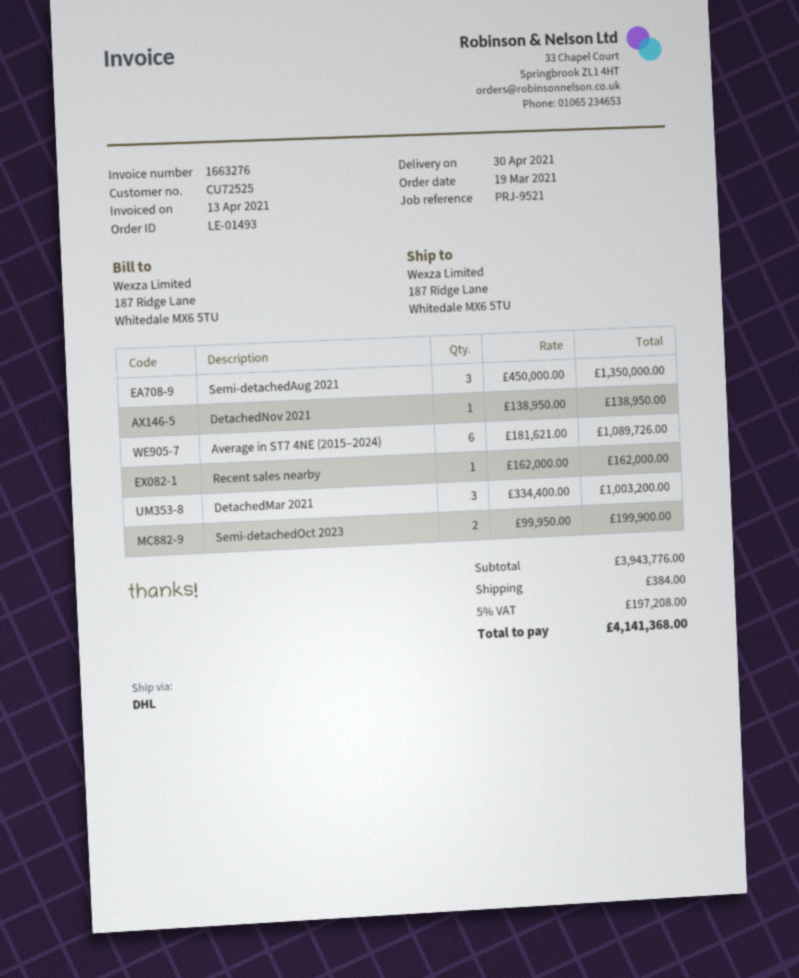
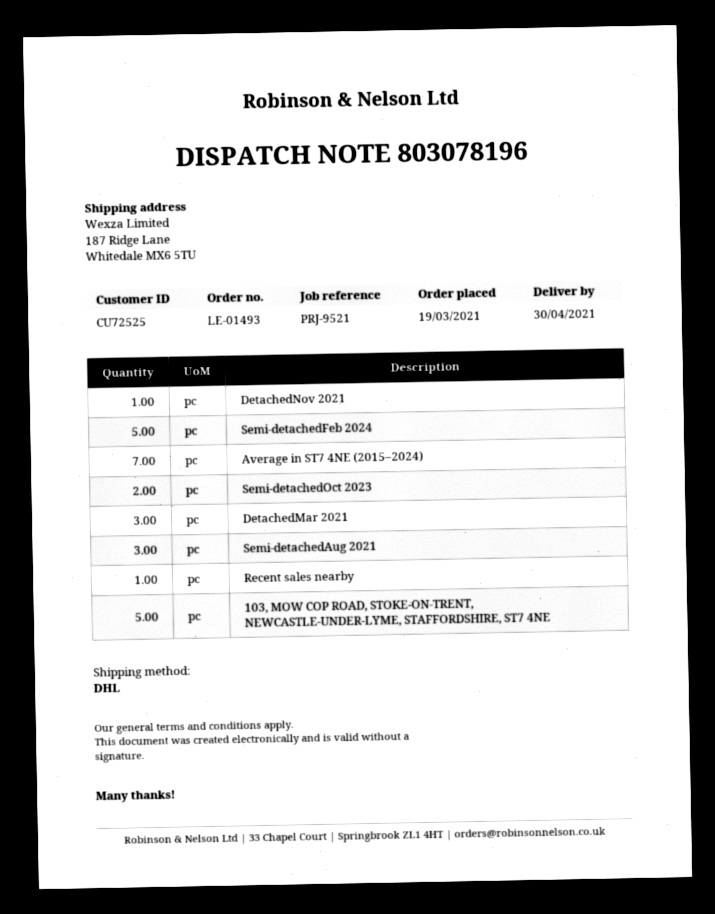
Average in ST7 4NE (2015–2024): 6 -> 7
Semi-detachedFeb 2024: none -> 5
103, MOW COP ROAD, STOKE-ON-TRENT, NEWCASTLE-UNDER-LYME, STAFFORDSHIRE, ST7 4NE: none -> 5

